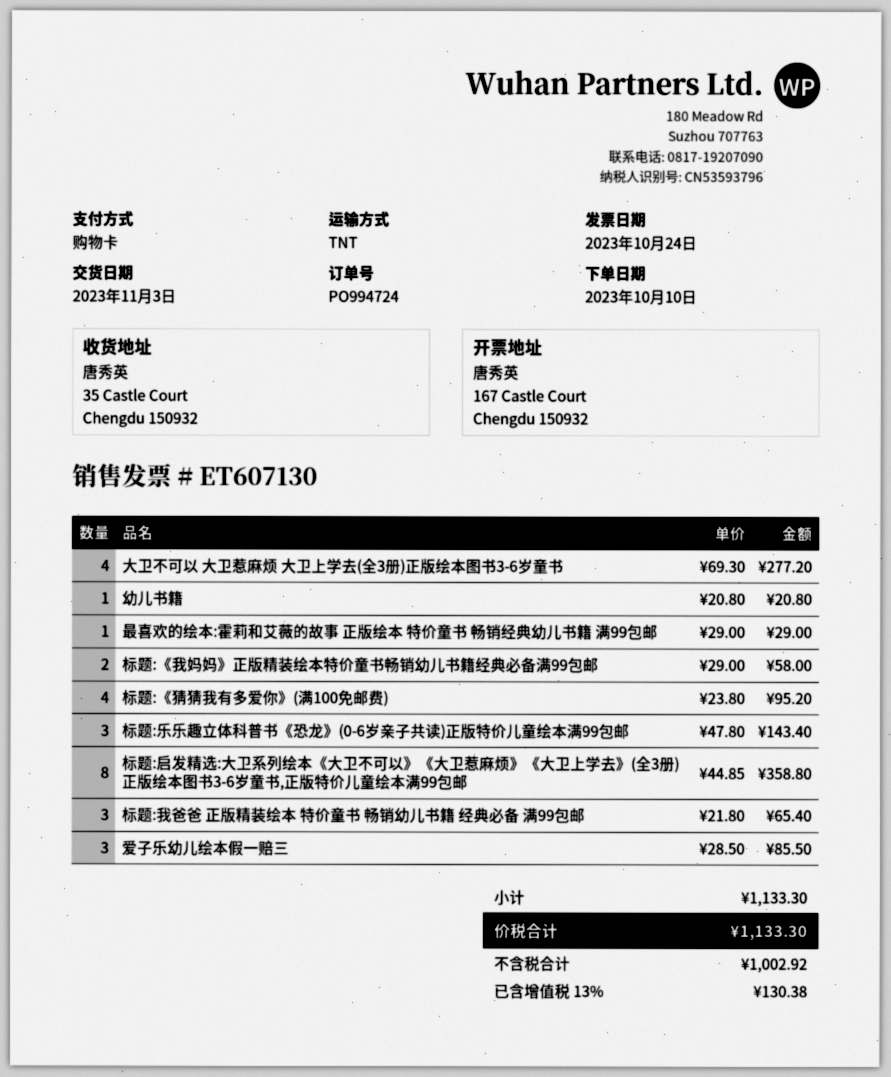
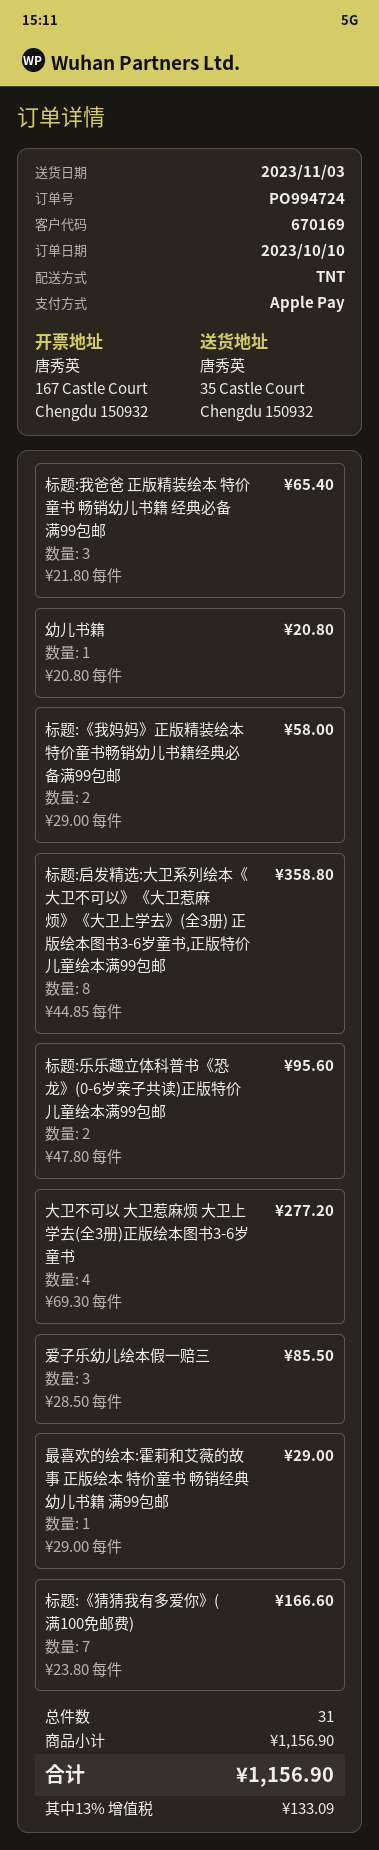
payment method: gift card -> Apple Pay
标题:《猜猜我有多爱你》(满100免邮费): 4 x 23.80 = 95.20 -> 7 x 23.80 = 166.60
标题:乐乐趣立体科普书《恐龙》(0-6岁亲子共读)正版特价儿童绘本满99包邮: 3 x 47.80 = 143.40 -> 2 x 47.80 = 95.60
subtotal: 1133.30 -> 1156.90
tax: 13% = 130.38 -> 13% = 133.09
total: 1133.30 -> 1156.90

